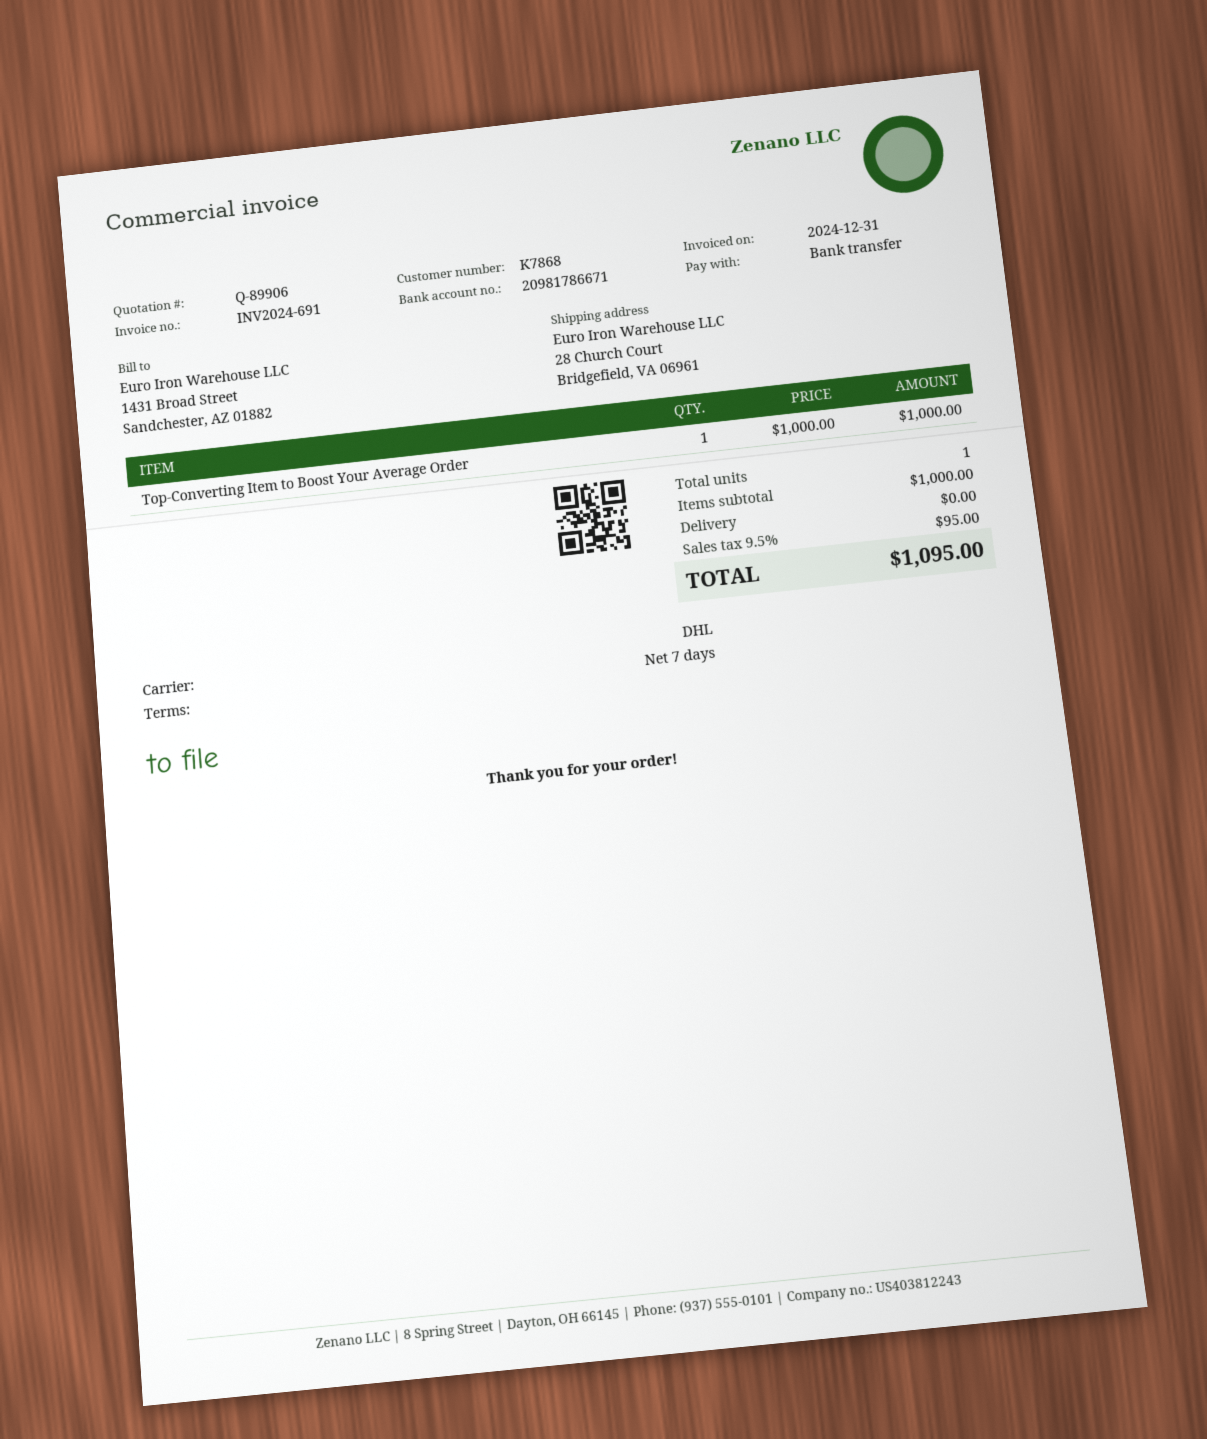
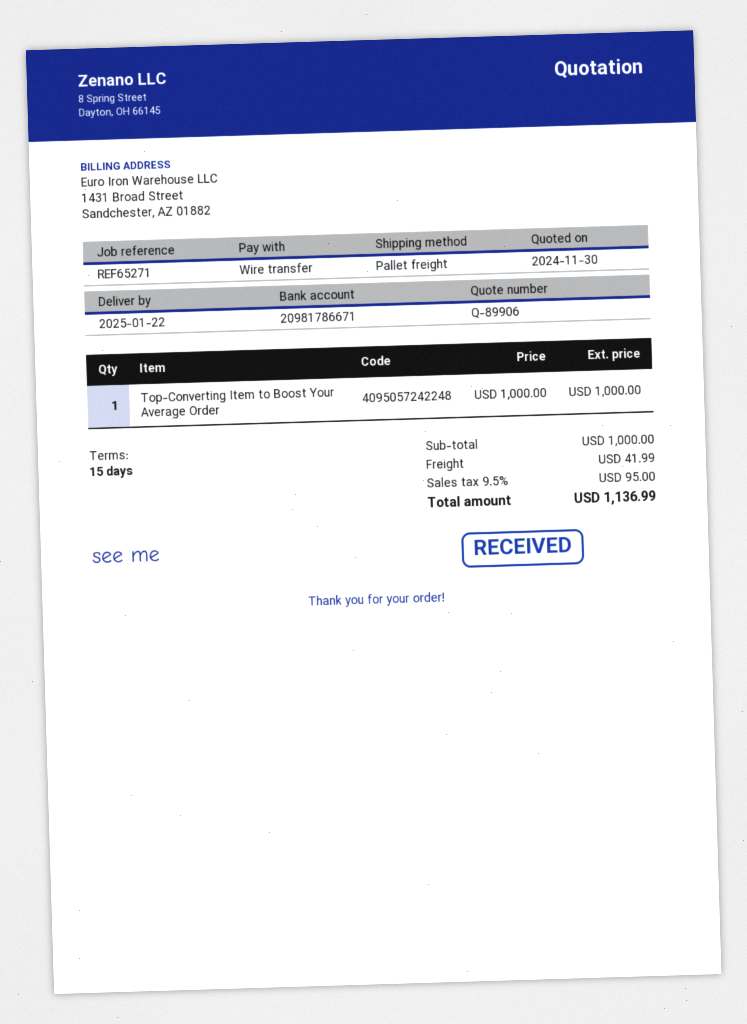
payment terms: 7 days -> 15 days
shipping method: DHL -> pallet freight
shipping: 0.00 -> 41.99
total: 1095.00 -> 1136.99

